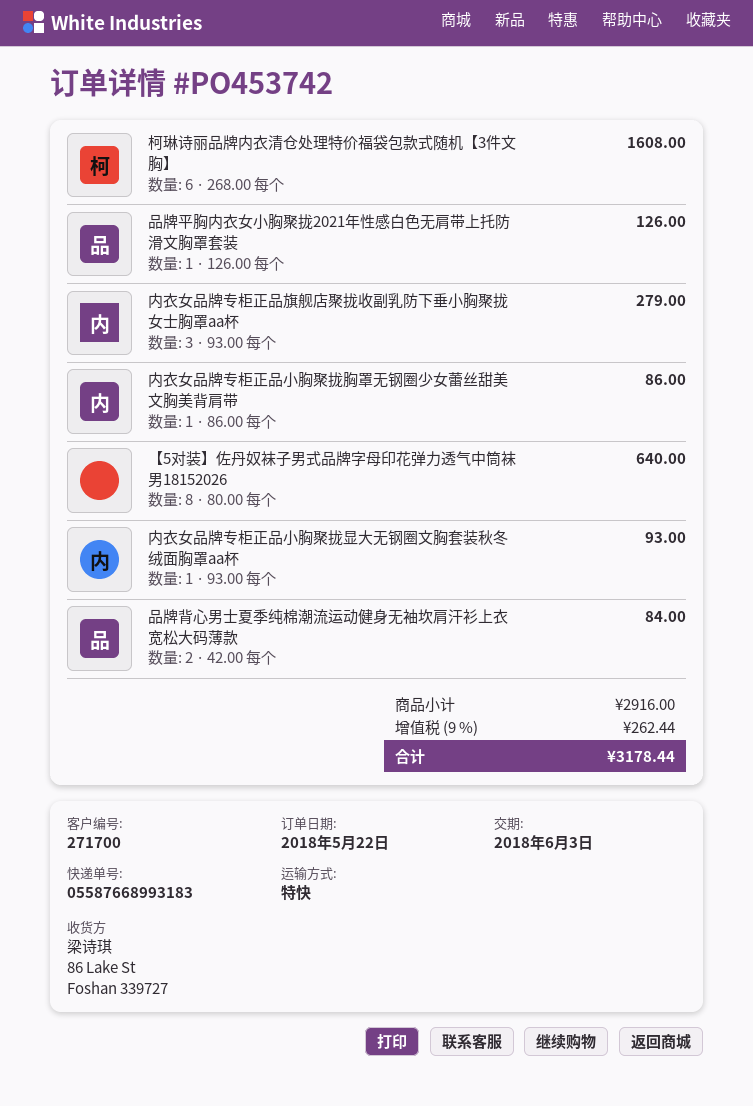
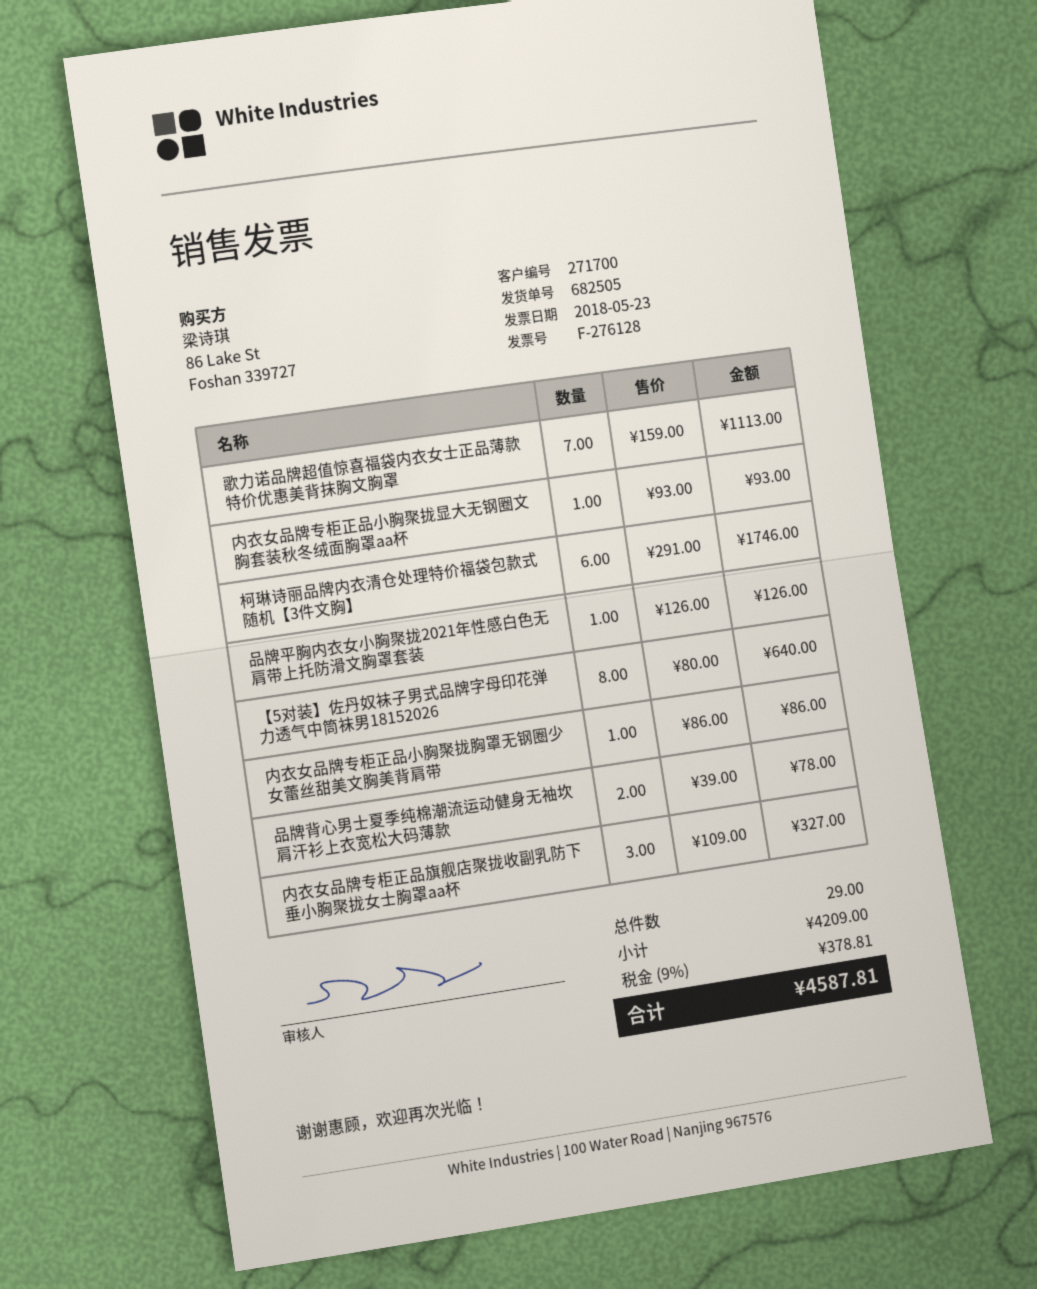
柯琳诗丽品牌内衣清仓处理特价福袋包款式随机【3件文胸】: 6 x 268.00 = 1608.00 -> 6 x 291.00 = 1746.00
内衣女品牌专柜正品旗舰店聚拢收副乳防下垂小胸聚拢女士胸罩aa杯: 3 x 93.00 = 279.00 -> 3 x 109.00 = 327.00
品牌背心男士夏季纯棉潮流运动健身无袖坎肩汗衫上衣宽松大码薄款: 2 x 42.00 = 84.00 -> 2 x 39.00 = 78.00
歌力诺品牌超值惊喜福袋内衣女士正品薄款特价优惠美背抹胸文胸罩: none -> 7 x 159.00 = 1113.00
subtotal: 2916.00 -> 4209.00
tax: 9% = 262.44 -> 9% = 378.81
total: 3178.44 -> 4587.81

